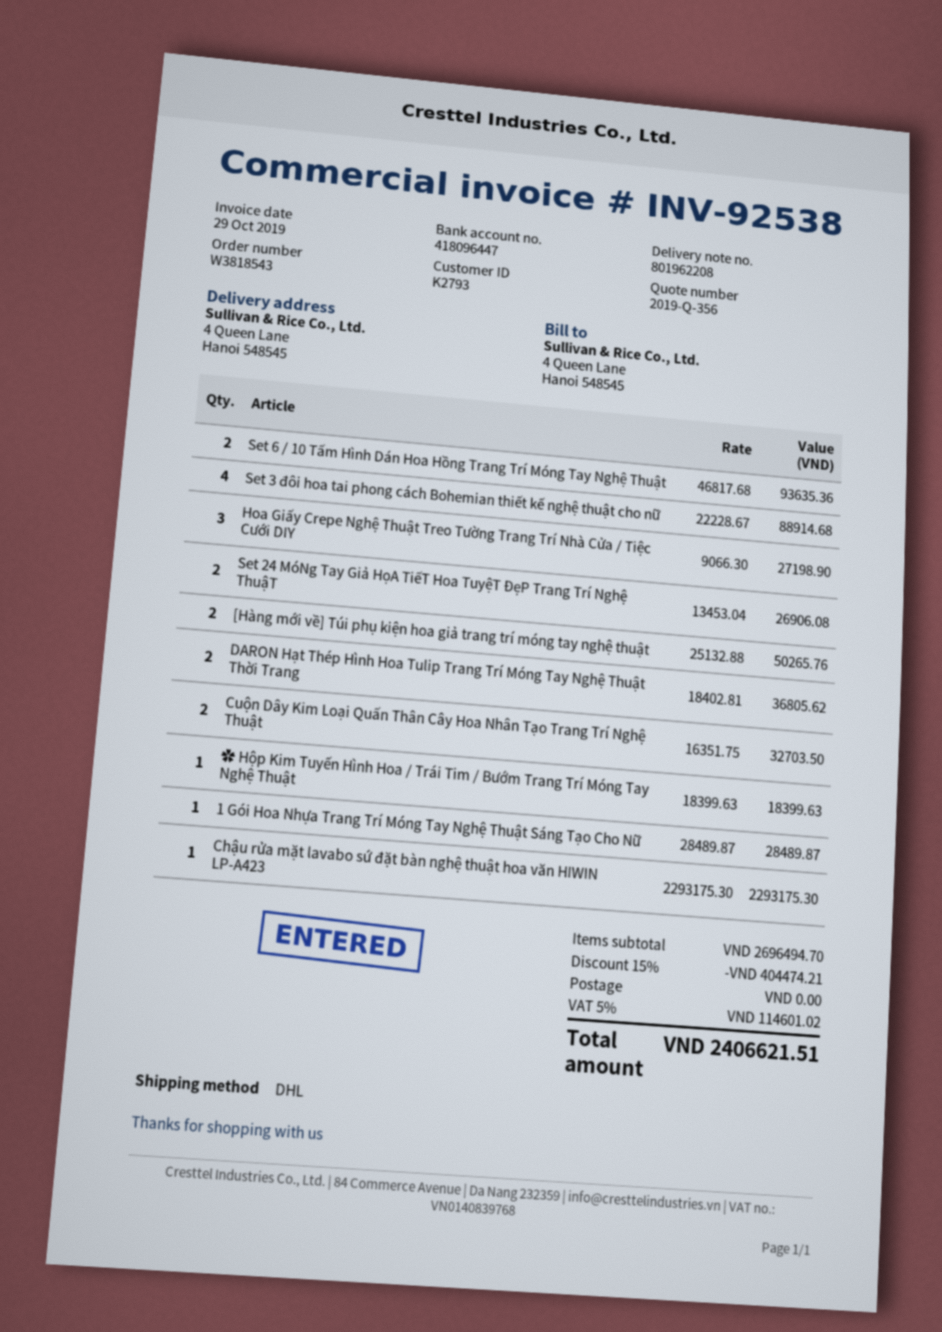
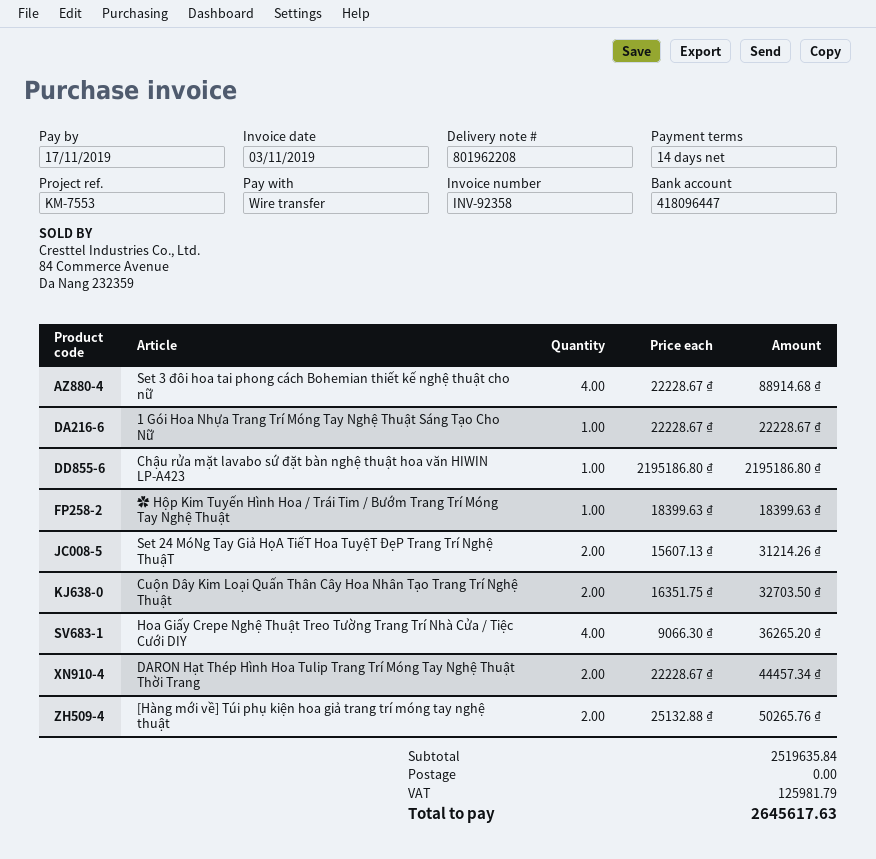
invoice number: INV-92538 -> INV-92358
invoice date: 2019-10-29 -> 2019-11-03
Set 6 / 10 Tấm Hình Dán Hoa Hồng Trang Trí Móng Tay Nghệ Thuật: 2 x 46817.68 = 93635.36 -> none
Hoa Giấy Crepe Nghệ Thuật Treo Tường Trang Trí Nhà Cửa / Tiệc Cưới DIY: 3 x 9066.30 = 27198.90 -> 4 x 9066.30 = 36265.20
Set 24 MóNg Tay Giả HọA TiếT Hoa TuyệT ĐẹP Trang Trí Nghệ ThuậT: 2 x 13453.04 = 26906.08 -> 2 x 15607.13 = 31214.26
DARON Hạt Thép Hình Hoa Tulip Trang Trí Móng Tay Nghệ Thuật Thời Trang: 2 x 18402.81 = 36805.62 -> 2 x 22228.67 = 44457.34
1 Gói Hoa Nhựa Trang Trí Móng Tay Nghệ Thuật Sáng Tạo Cho Nữ: 1 x 28489.87 = 28489.87 -> 1 x 22228.67 = 22228.67
Chậu rửa mặt lavabo sứ đặt bàn nghệ thuật hoa văn HIWIN LP-A423: 1 x 2293175.30 = 2293175.30 -> 1 x 2195186.80 = 2195186.80
subtotal: 2696494.70 -> 2519635.84
discount: 15% = 404474.21 -> none
tax: 114601.02 -> 125981.79
total: 2406621.51 -> 2645617.63

